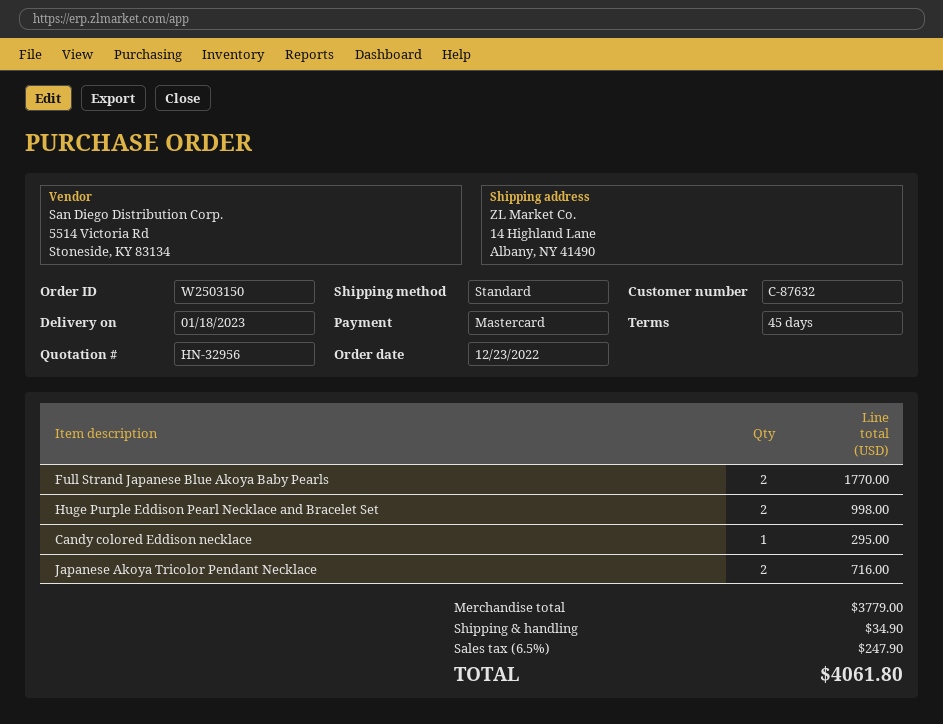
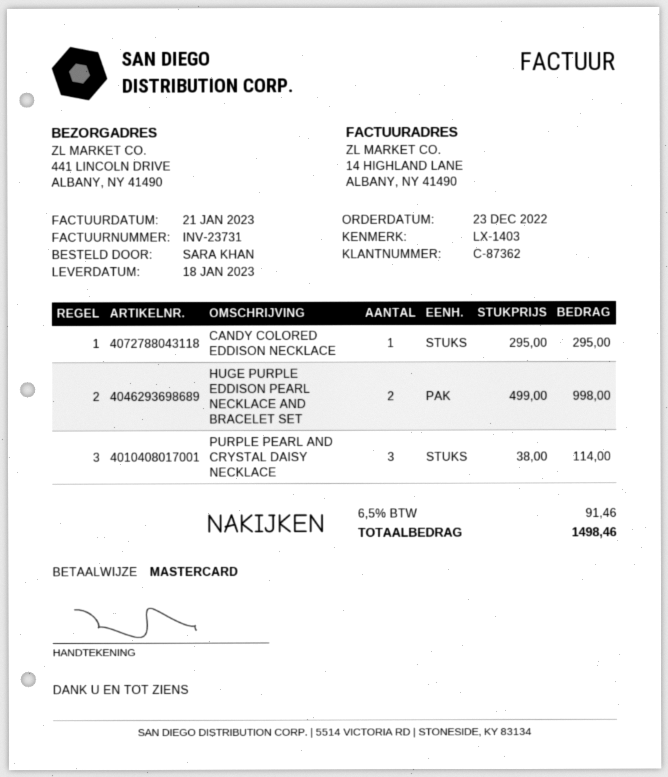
customer number: C-87632 -> C-87362
ship to: 14 Highland Lane, Albany, NY 41490 -> 441 LINCOLN DRIVE, ALBANY, NY 41490
Full Strand Japanese Blue Akoya Baby Pearls: 2 for 1770.00 -> none
Japanese Akoya Tricolor Pendant Necklace: 2 for 716.00 -> none
PURPLE PEARL AND CRYSTAL DAISY NECKLACE: none -> 3 for 114.00
shipping: 34.90 -> none
tax: 6.5% = 247.90 -> 6.5% = 91.46
total: 4061.80 -> 1498.46

